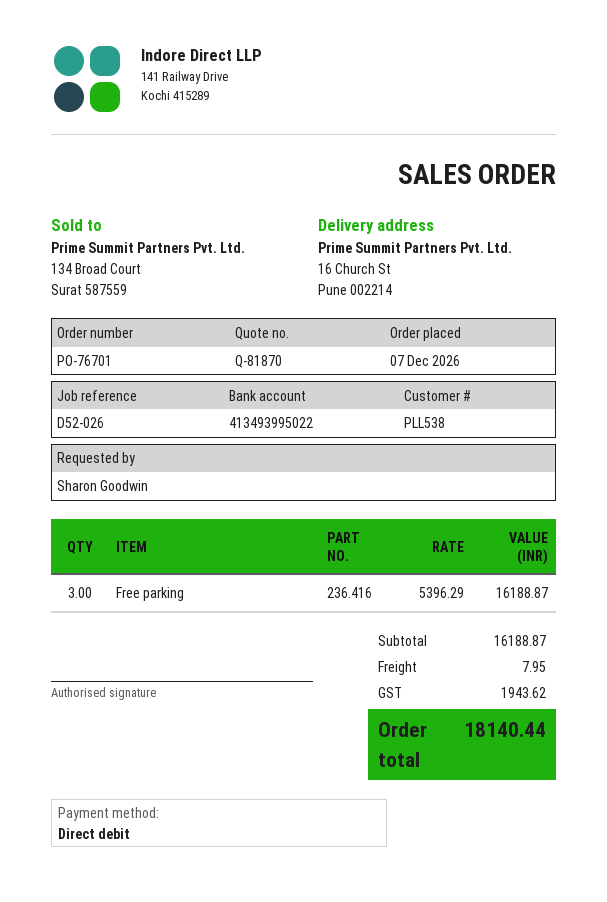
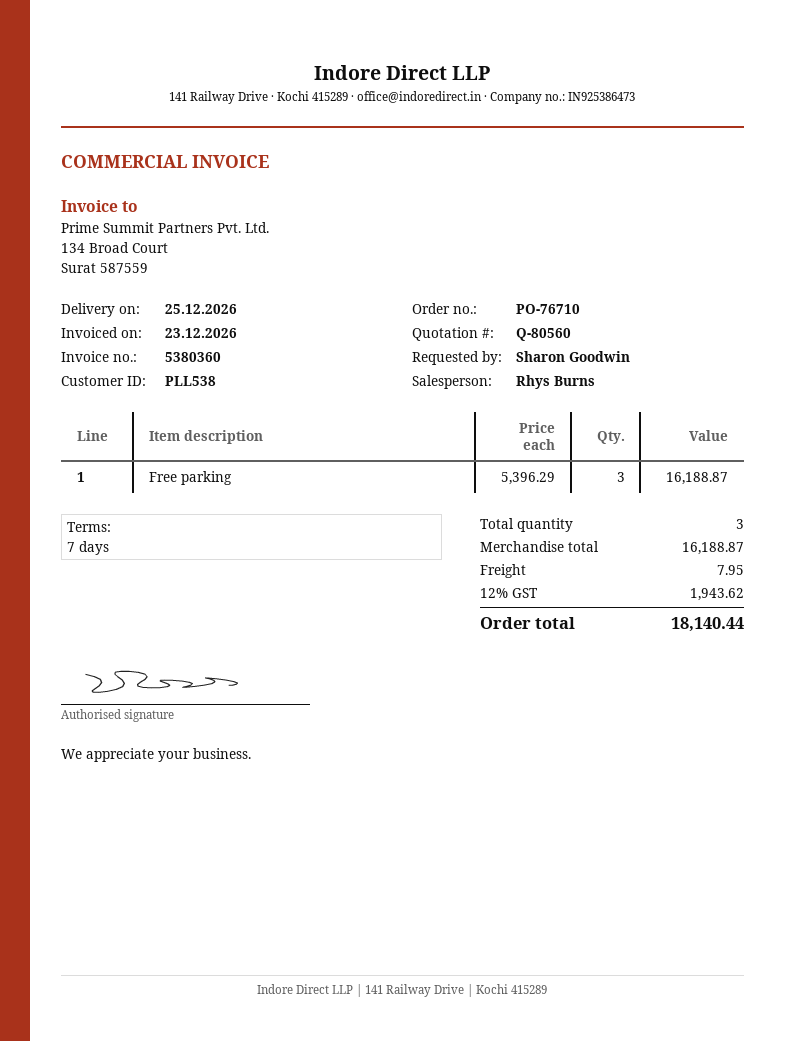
quote number: Q-81870 -> Q-80560
order number: PO-76701 -> PO-76710

